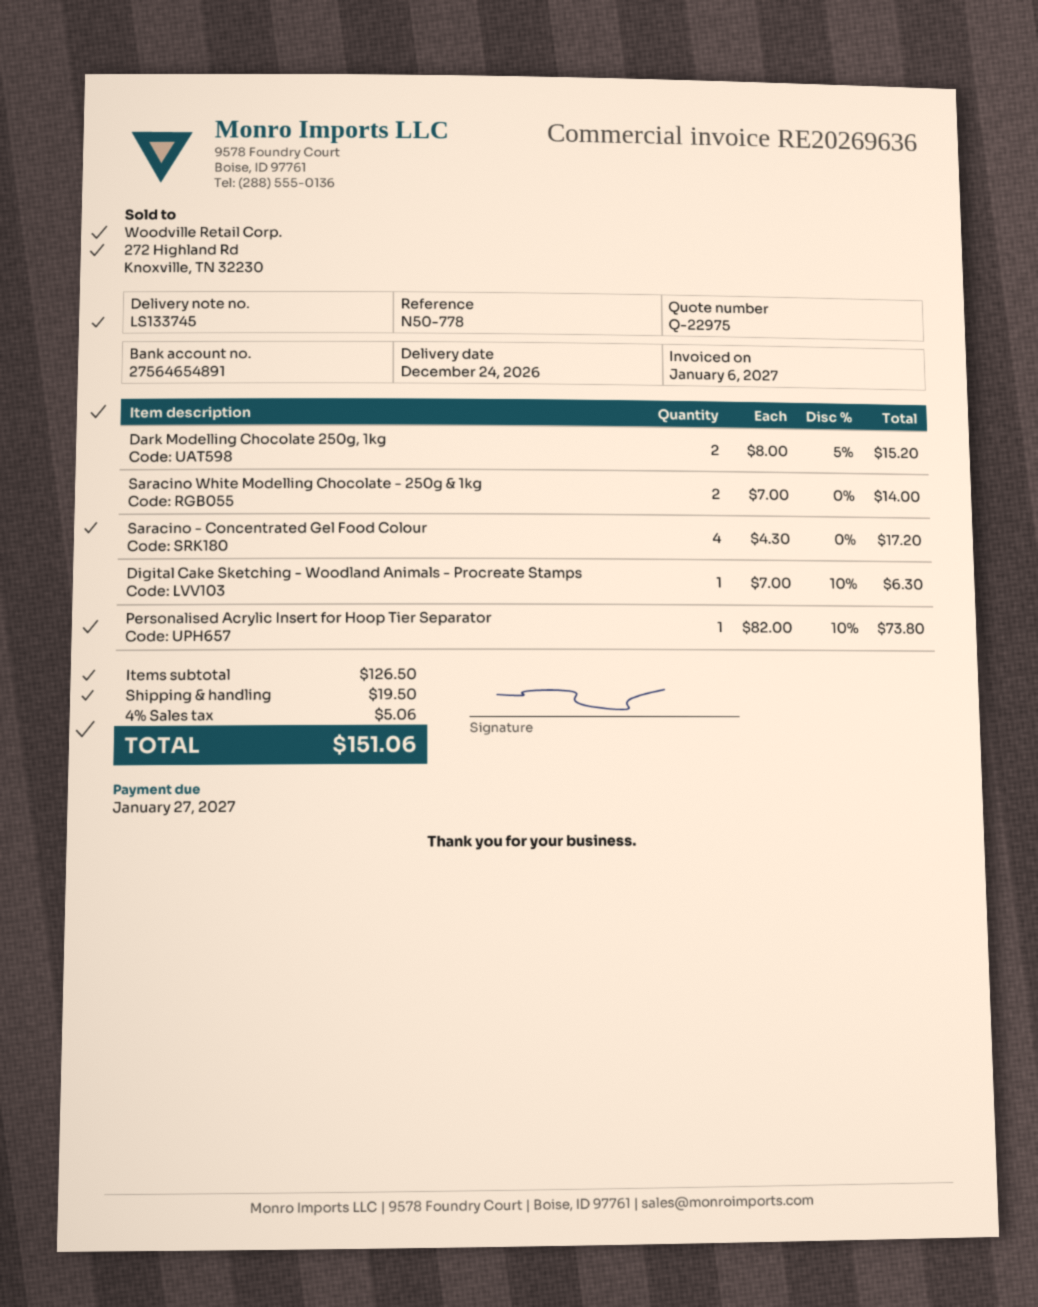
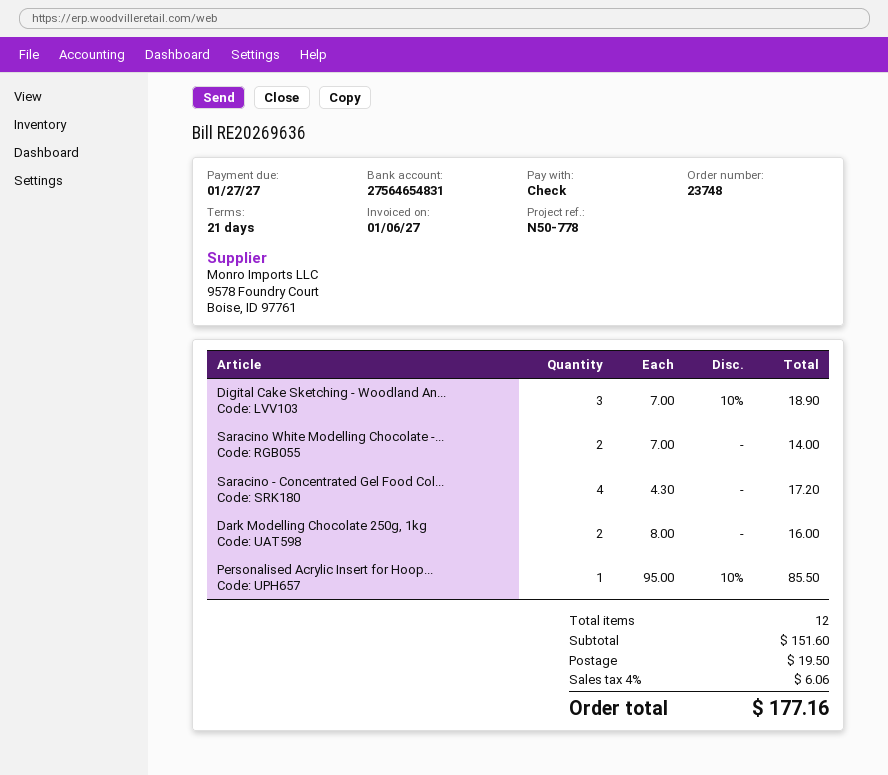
bank account: 27564654891 -> 27564654831
Dark Modelling Chocolate 250g, 1kg: 2 x 8.00 - 5% = 15.20 -> 2 x 8.00 = 16.00
Digital Cake Sketching - Woodland Animals - Procreate Stamps: 1 x 7.00 - 10% = 6.30 -> 3 x 7.00 - 10% = 18.90
Personalised Acrylic Insert for Hoop Tier Separator: 1 x 82.00 - 10% = 73.80 -> 1 x 95.00 - 10% = 85.50
subtotal: 126.50 -> 151.60
tax: 4% = 5.06 -> 4% = 6.06
total: 151.06 -> 177.16

